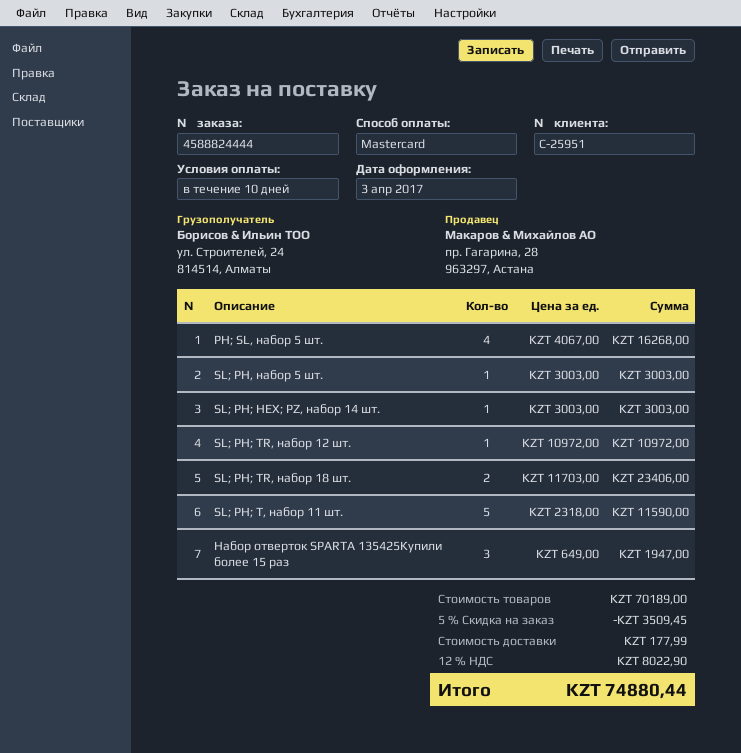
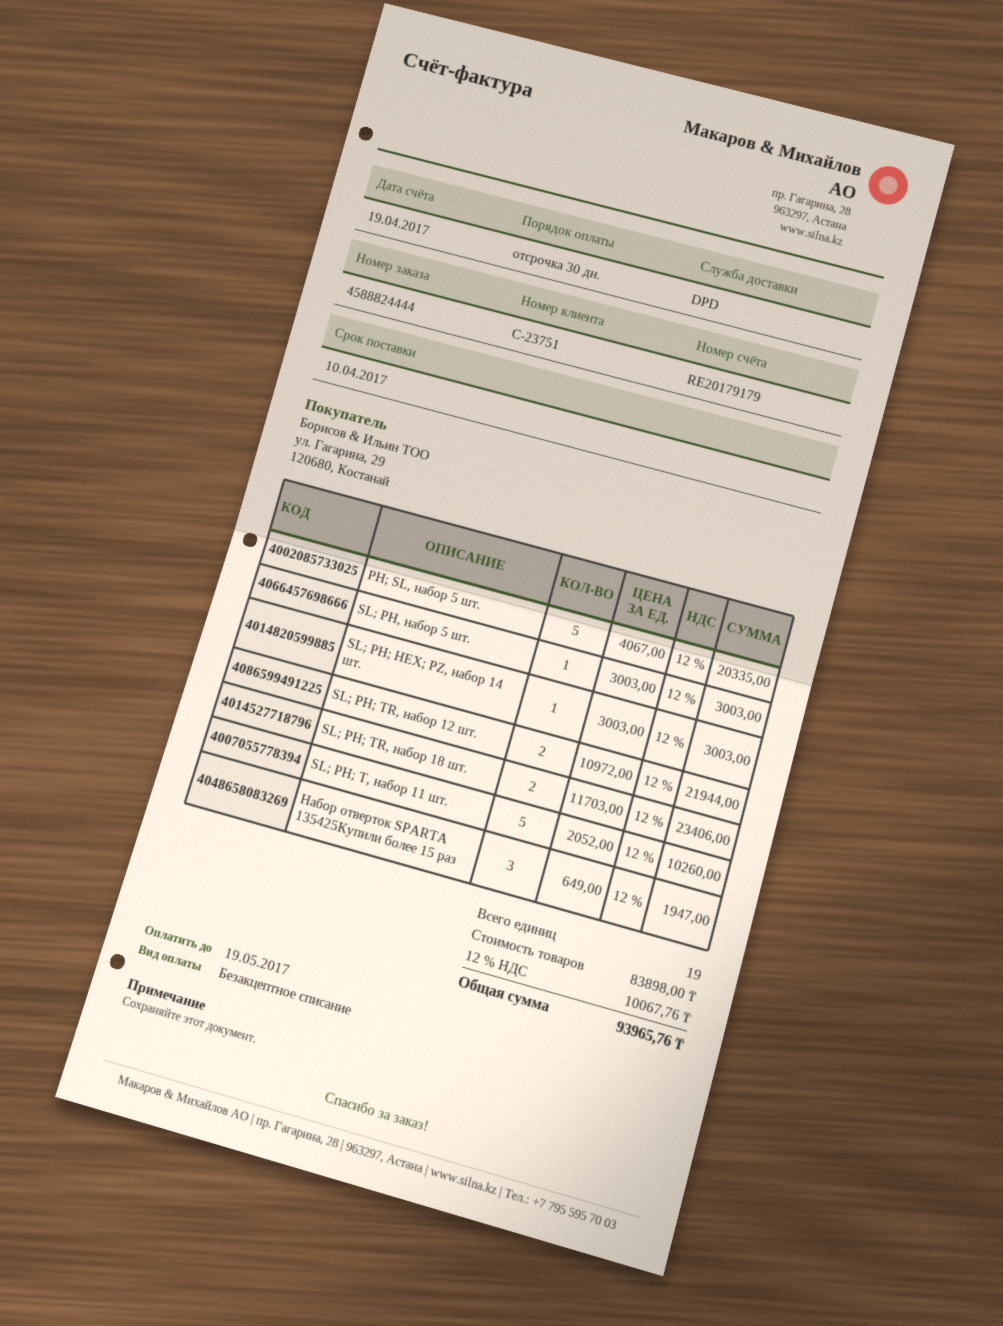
payment terms: 10 days -> 30 days
customer number: C-25951 -> C-23751
payment method: Mastercard -> direct debit
PH; SL, набор 5 шт.: 4 x 4067.00 = 16268.00 -> 5 x 4067.00 = 20335.00
SL; PH; TR, набор 12 шт.: 1 x 10972.00 = 10972.00 -> 2 x 10972.00 = 21944.00
SL; РН; Т, набор 11 шт.: 5 x 2318.00 = 11590.00 -> 5 x 2052.00 = 10260.00
subtotal: 70189.00 -> 83898.00
discount: 5% = 3509.45 -> none
shipping: 177.99 -> none
tax: 12% = 8022.90 -> 12% = 10067.76
total: 74880.44 -> 93965.76

